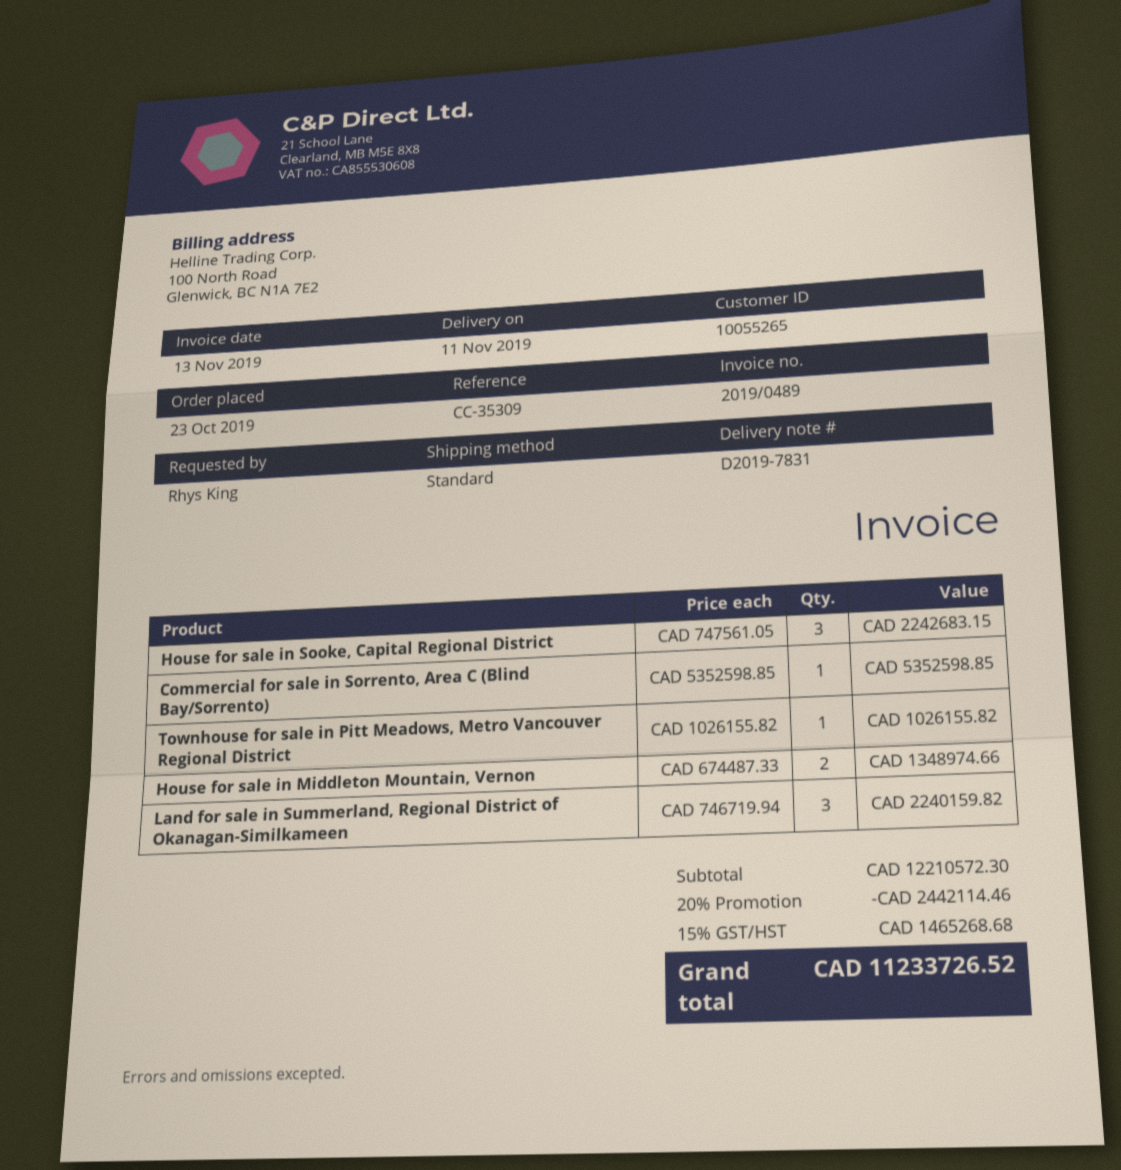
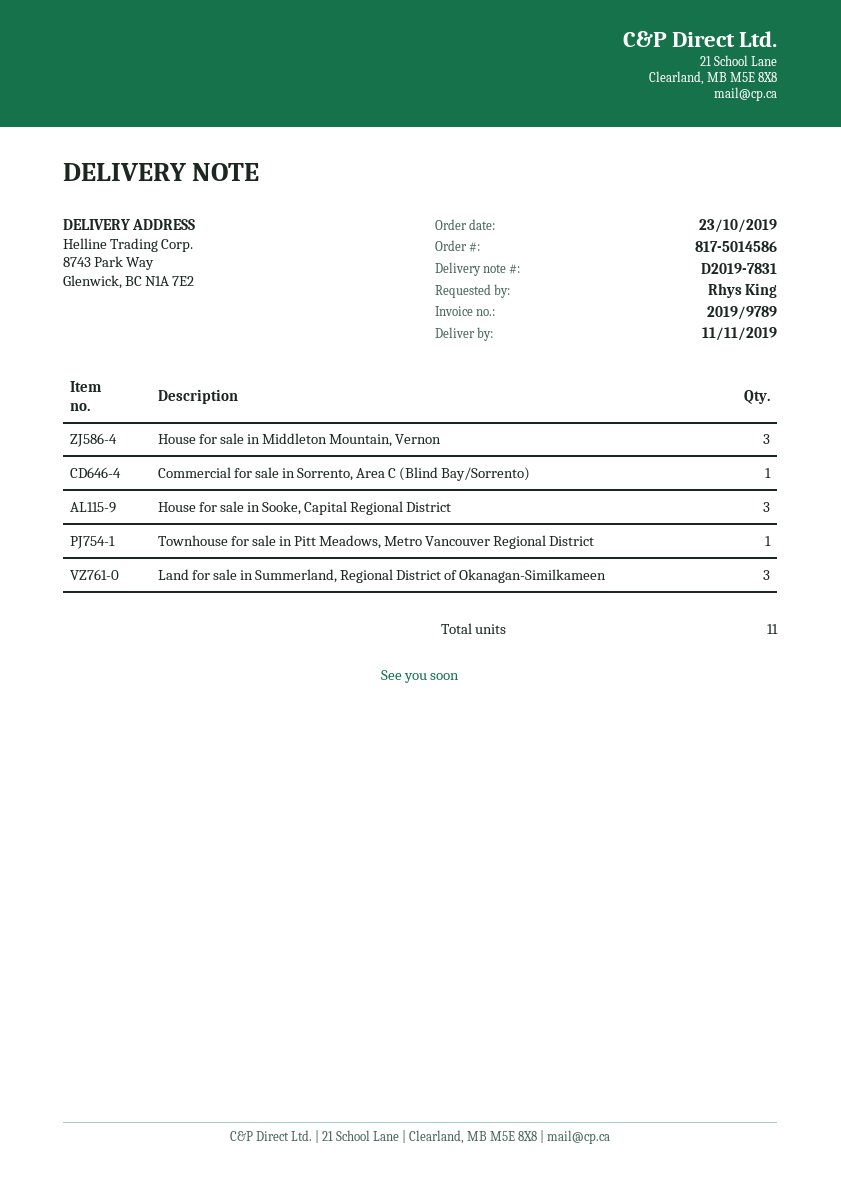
invoice number: 2019/0489 -> 2019/9789
House for sale in Middleton Mountain, Vernon: 2 -> 3

